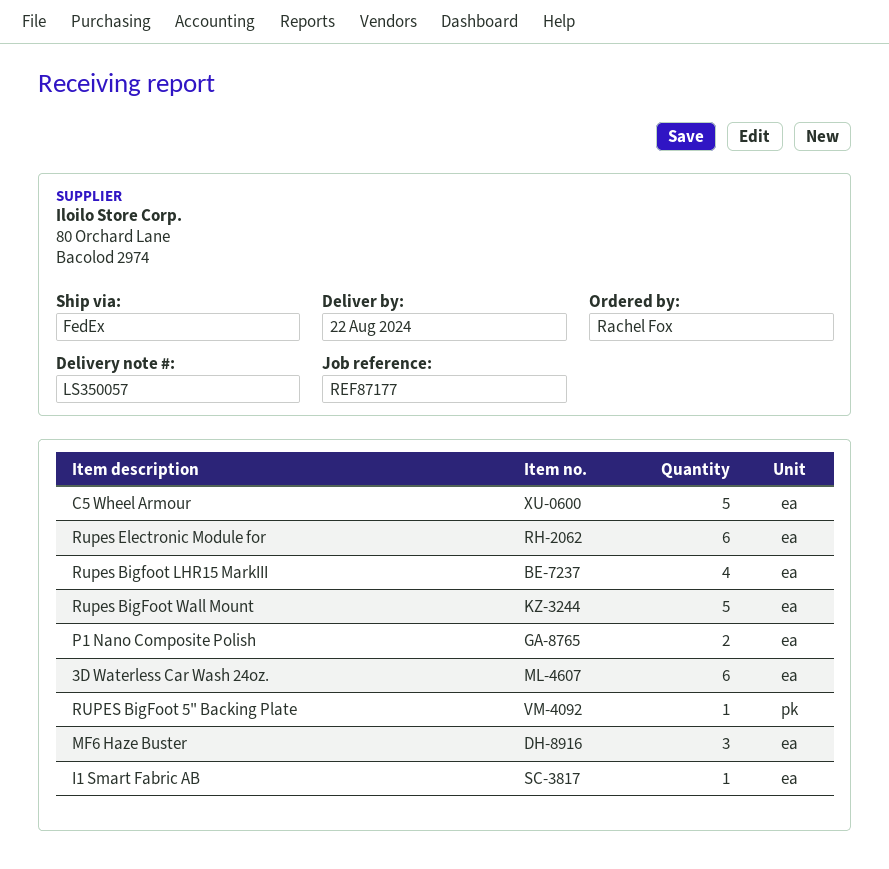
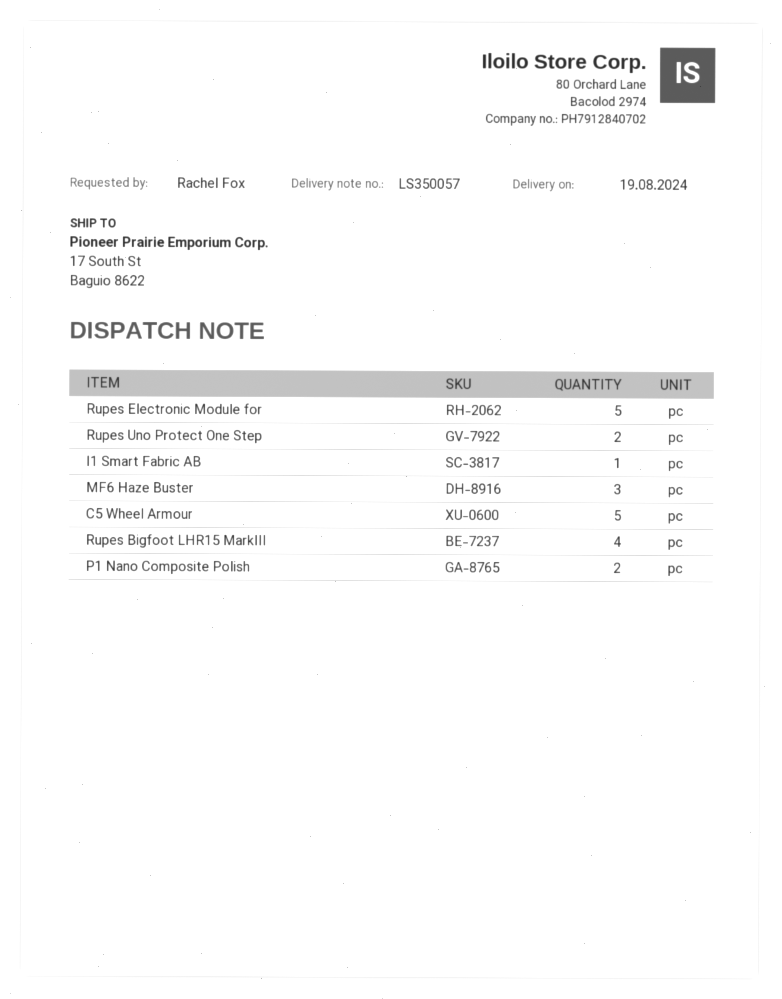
delivery date: 2024-08-22 -> 2024-08-19
Rupes Electronic Module for: 6 -> 5
Rupes BigFoot Wall Mount: 5 -> none
3D Waterless Car Wash 24oz.: 6 -> none
RUPES BigFoot 5" Backing Plate: 1 -> none
Rupes Uno Protect One Step: none -> 2

